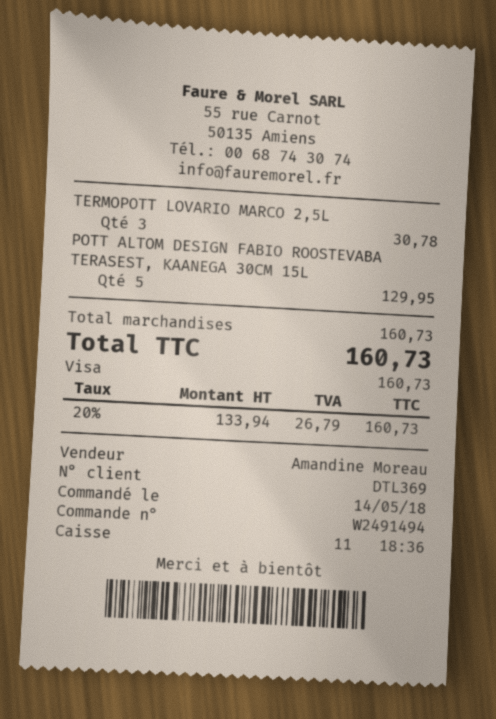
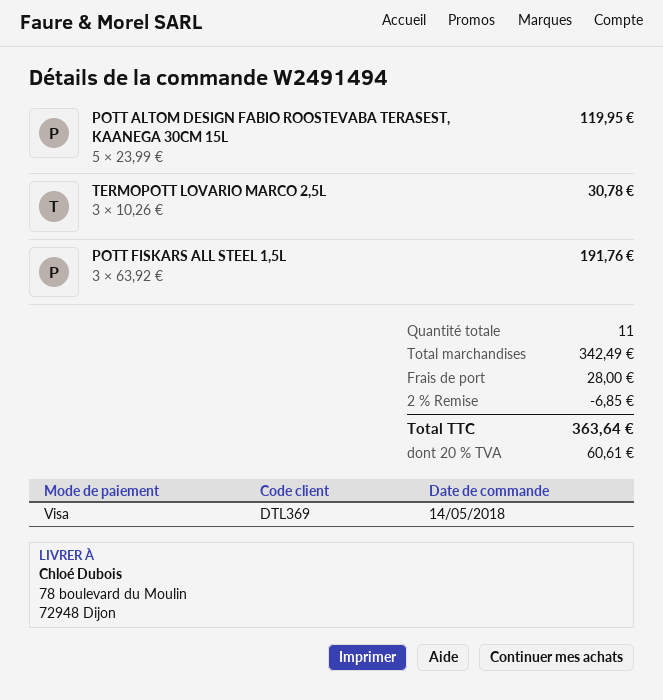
POTT ALTOM DESIGN FABIO ROOSTEVABA TERASEST, KAANEGA 30CM 15L: 5 for 129.95 -> 5 for 119.95
POTT FISKARS ALL STEEL 1,5L: none -> 3 for 191.76
subtotal: 160.73 -> 342.49
discount: none -> 2% = 6.85
shipping: none -> 28.00
tax: 20% = 26.79 -> 20% = 60.61
total: 160.73 -> 363.64

